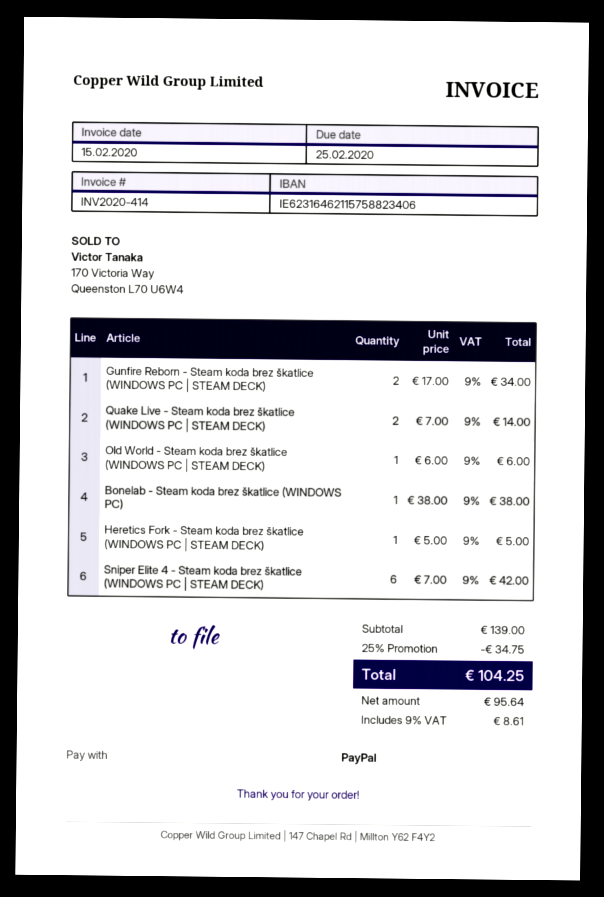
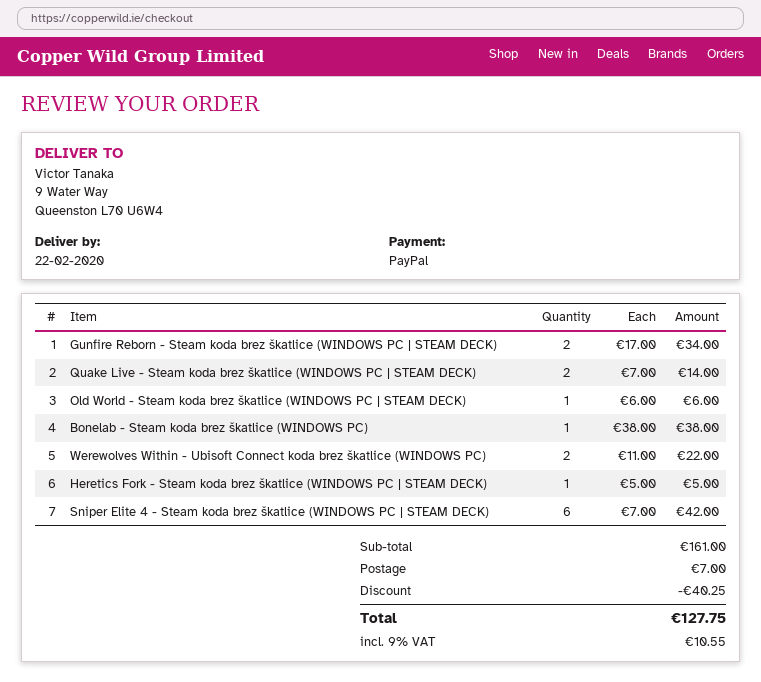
Werewolves Within - Ubisoft Connect koda brez škatlice (WINDOWS PC): none -> 2 x 11.00 = 22.00
subtotal: 139.00 -> 161.00
discount: 34.75 -> 40.25
shipping: none -> 7.00
tax: 9% = 8.61 -> 9% = 10.55
total: 104.25 -> 127.75

